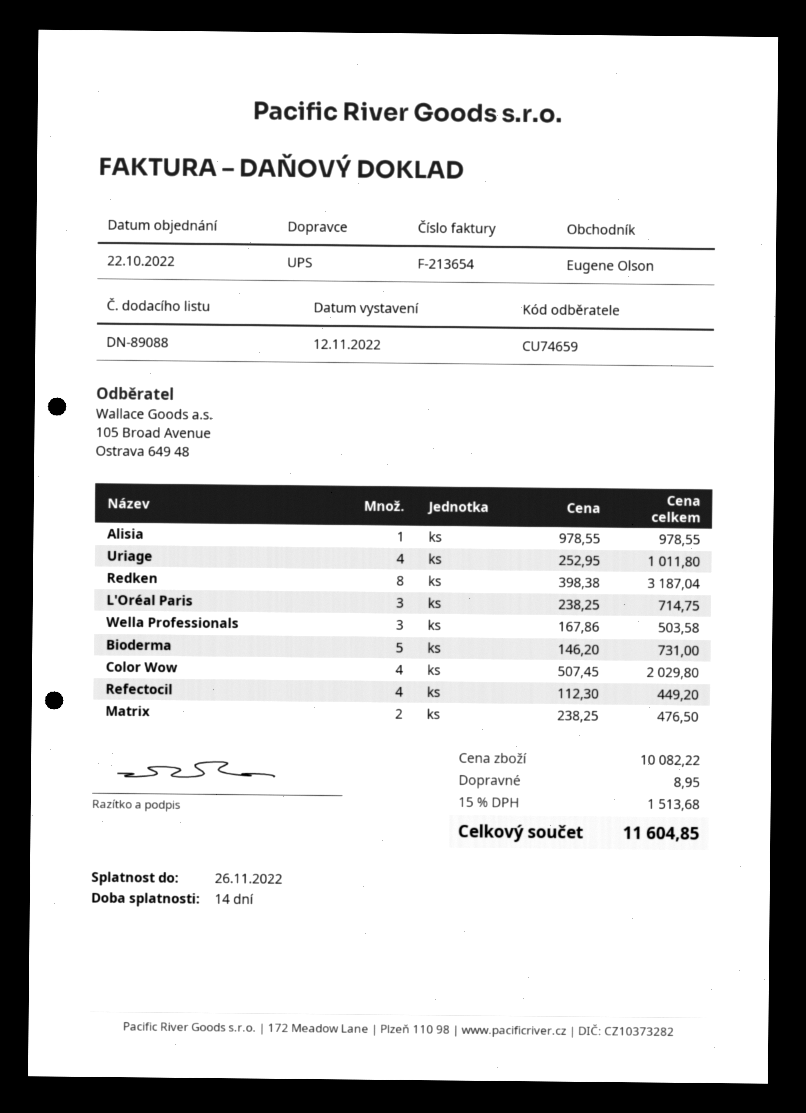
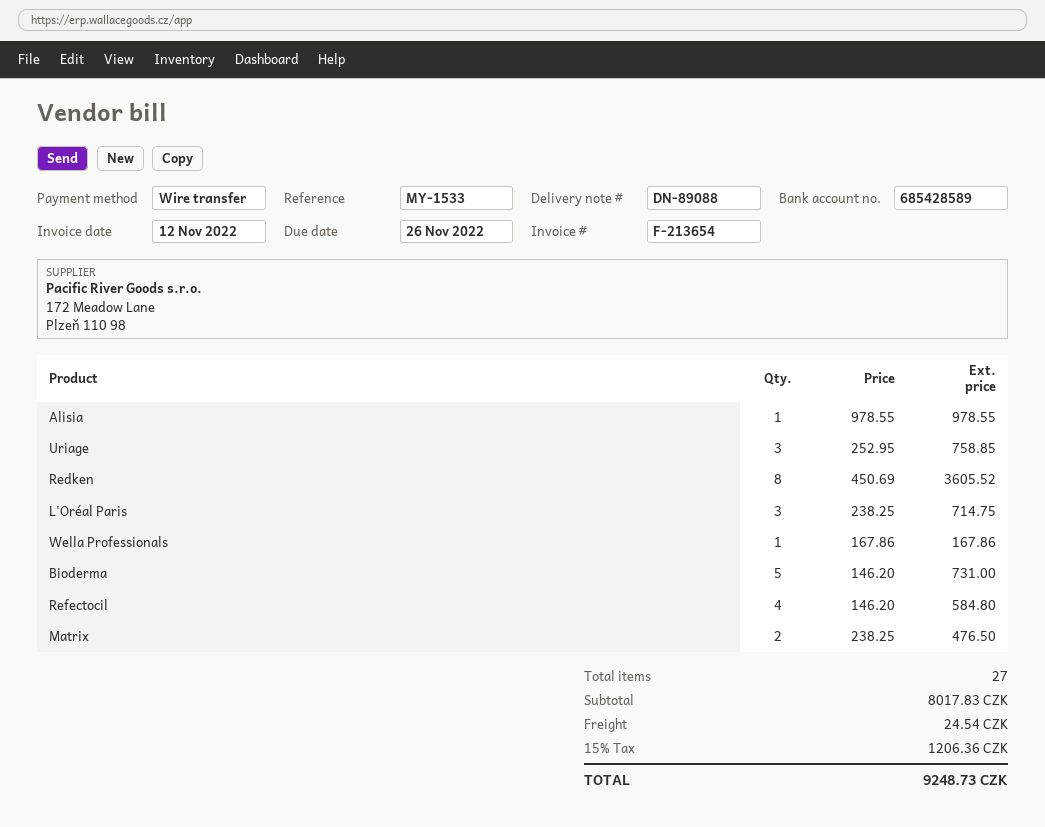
Uriage: 4 x 252.95 = 1011.80 -> 3 x 252.95 = 758.85
Redken: 8 x 398.38 = 3187.04 -> 8 x 450.69 = 3605.52
Wella Professionals: 3 x 167.86 = 503.58 -> 1 x 167.86 = 167.86
Color Wow: 4 x 507.45 = 2029.80 -> none
Refectocil: 4 x 112.30 = 449.20 -> 4 x 146.20 = 584.80
subtotal: 10082.22 -> 8017.83
shipping: 8.95 -> 24.54
tax: 15% = 1513.68 -> 15% = 1206.36
total: 11604.85 -> 9248.73

